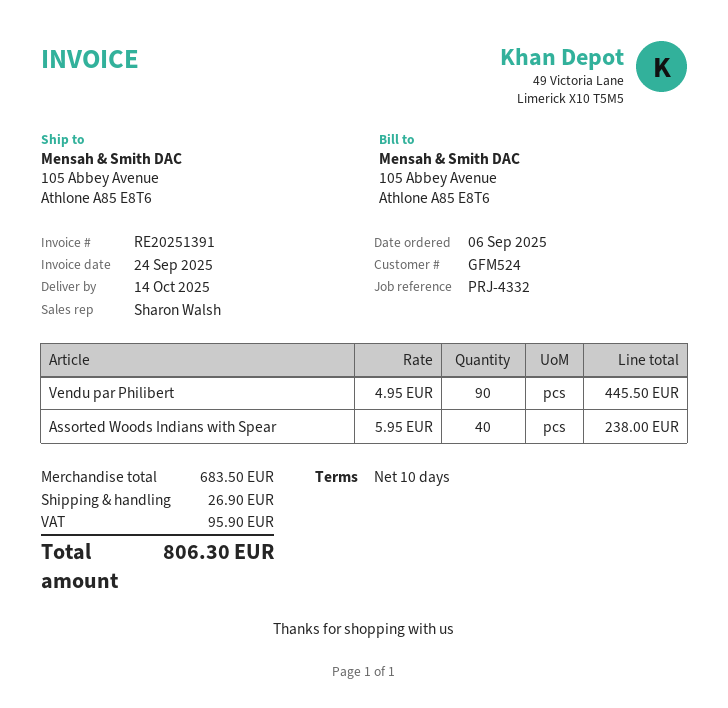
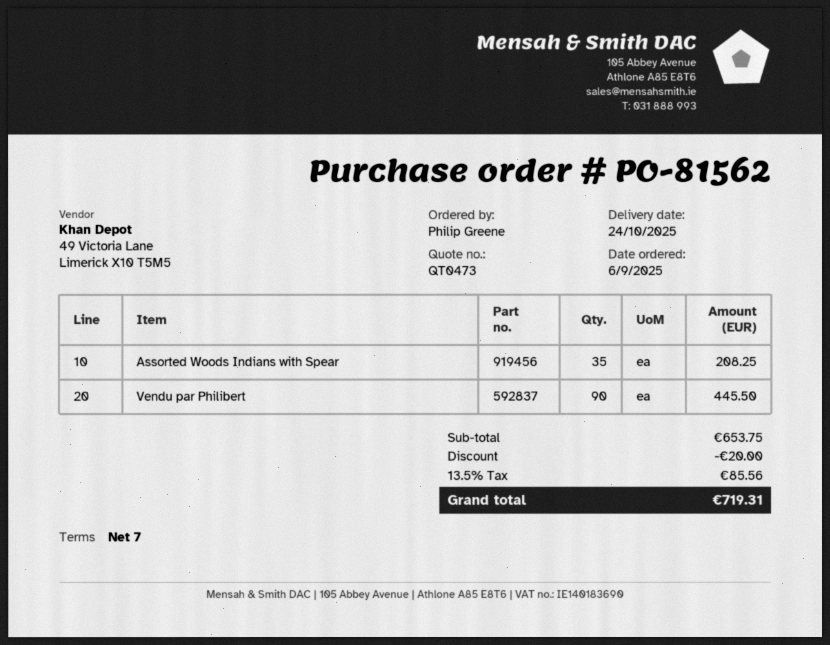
delivery date: 2025-10-14 -> 2025-10-24
payment terms: 10 days -> 7 days
Assorted Woods Indians with Spear: 40 for 238.00 -> 35 for 208.25
subtotal: 683.50 -> 653.75
discount: none -> 20.00
shipping: 26.90 -> none
tax: 95.90 -> 85.56
total: 806.30 -> 719.31

